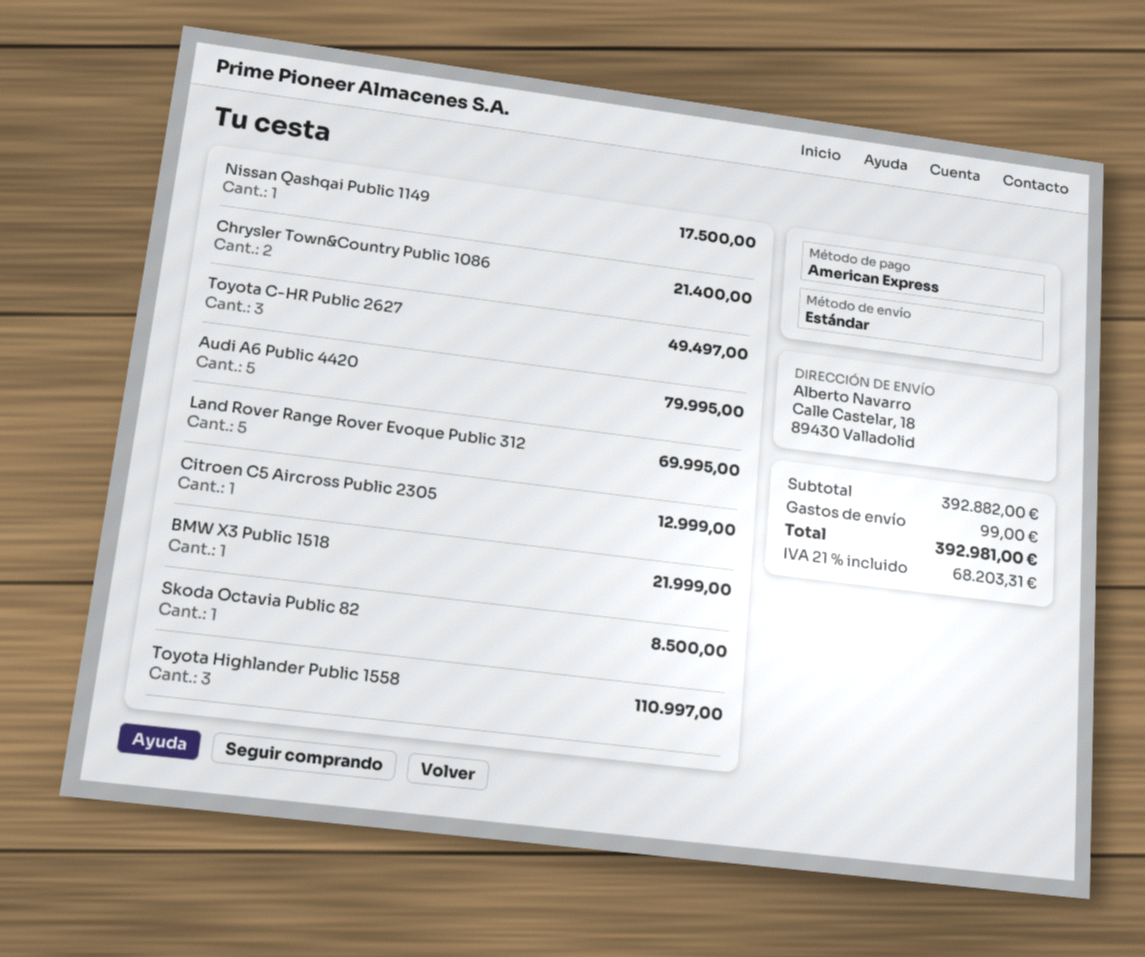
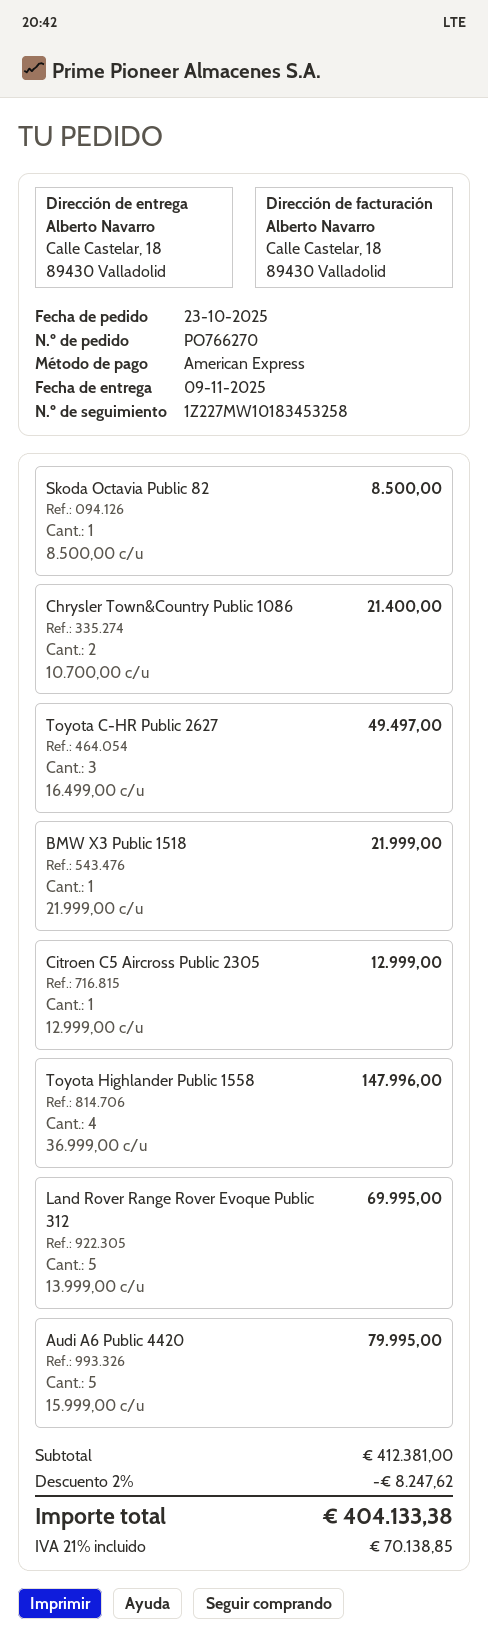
Nissan Qashqai Public 1149: 1 for 17500.00 -> none
Toyota Highlander Public 1558: 3 for 110997.00 -> 4 for 147996.00
subtotal: 392882.00 -> 412381.00
discount: none -> 2% = 8247.62
shipping: 99.00 -> none
tax: 21% = 68203.31 -> 21% = 70138.85
total: 392981.00 -> 404133.38

